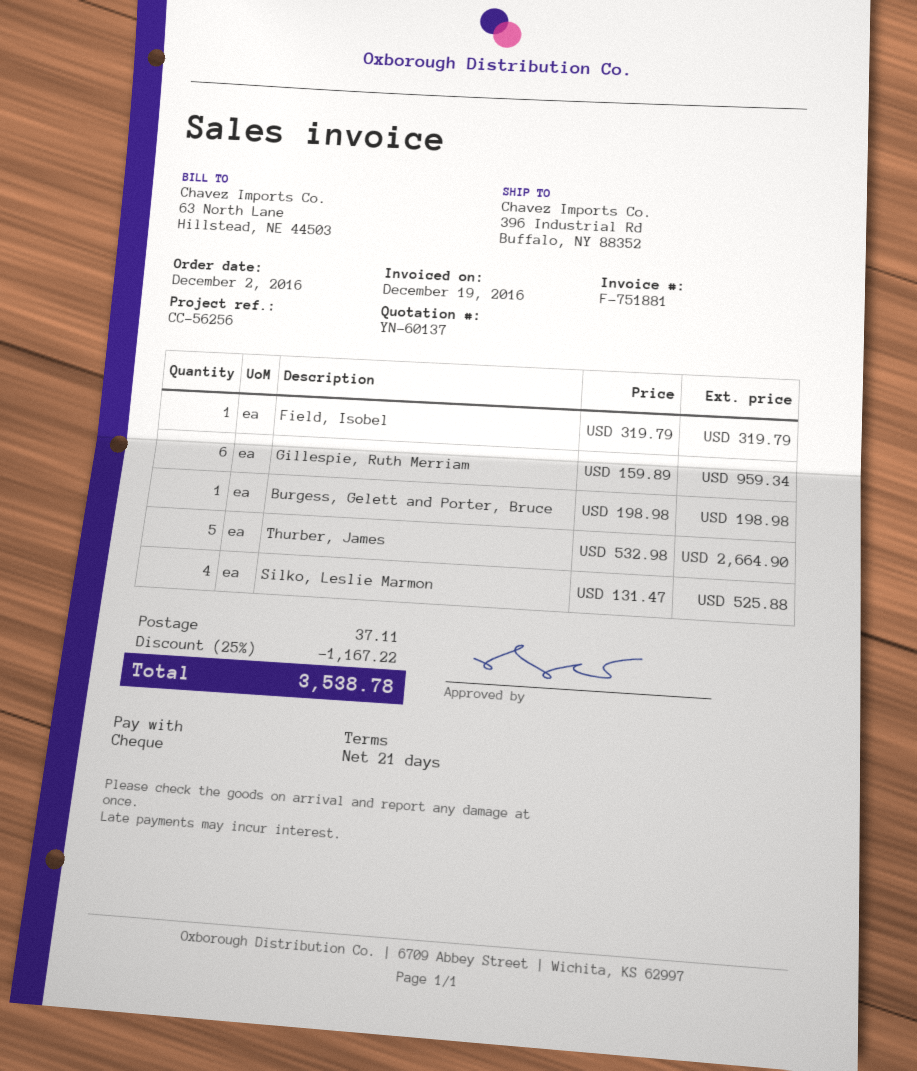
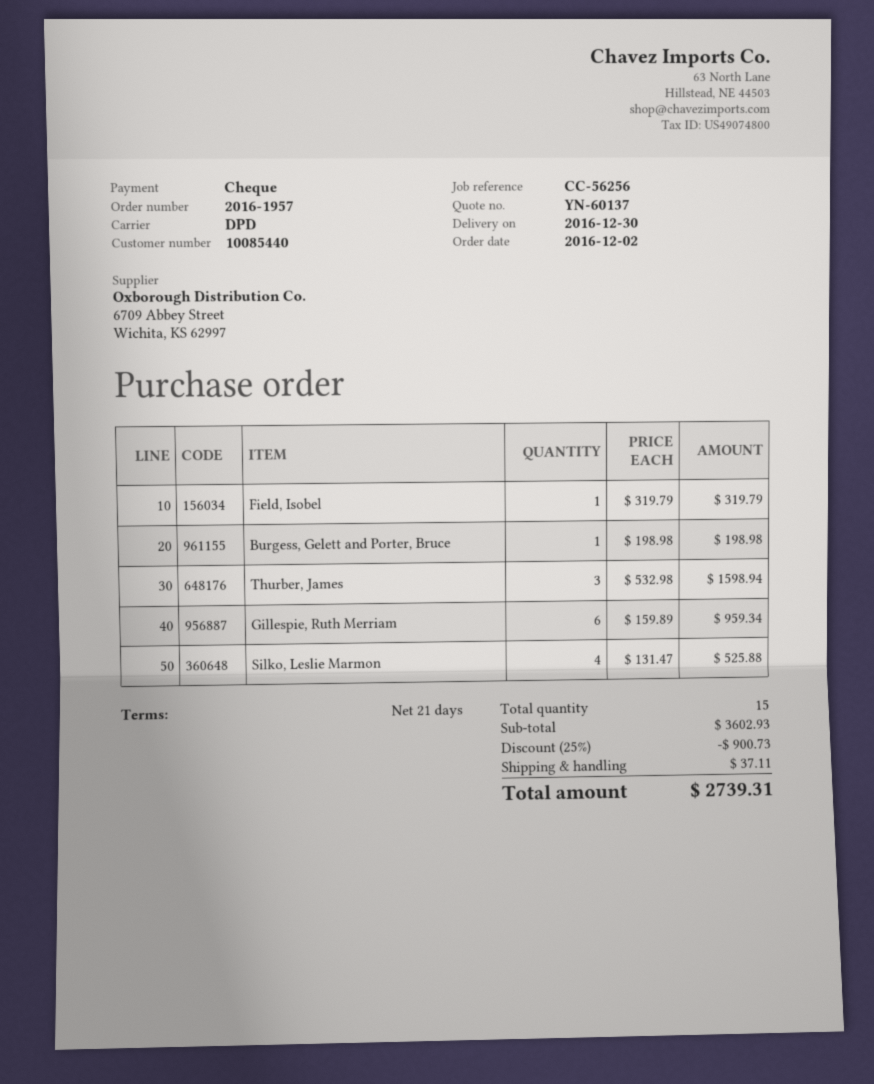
Thurber, James: 5 x 532.98 = 2664.90 -> 3 x 532.98 = 1598.94
discount: 25% = 1167.22 -> 25% = 900.73
total: 3538.78 -> 2739.31

